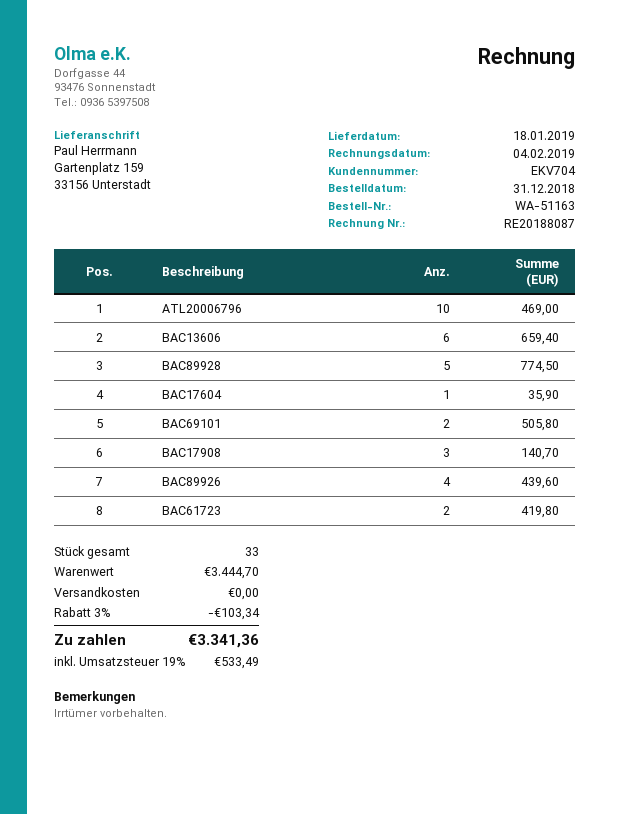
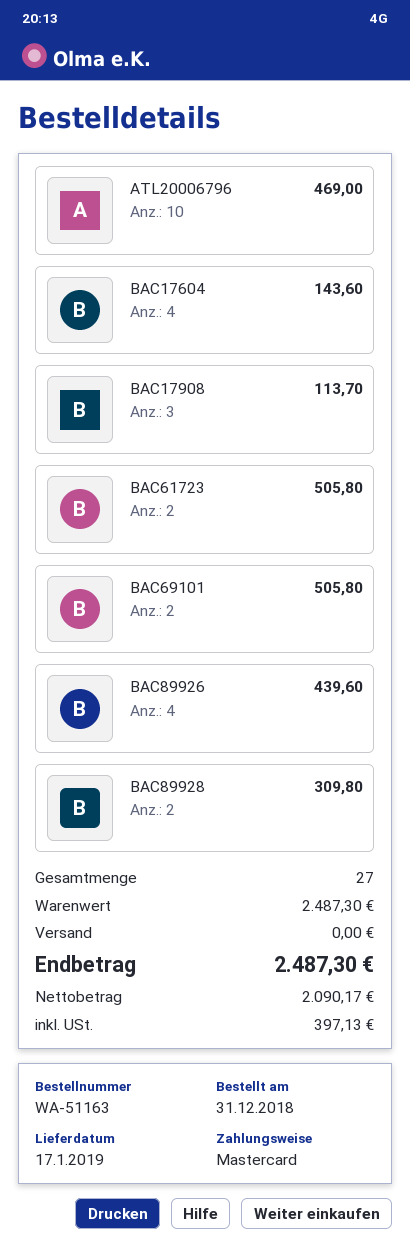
delivery date: 2019-01-18 -> 2019-01-17
BAC13606: 6 for 659.40 -> none
BAC89928: 5 for 774.50 -> 2 for 309.80
BAC17604: 1 for 35.90 -> 4 for 143.60
BAC17908: 3 for 140.70 -> 3 for 113.70
BAC61723: 2 for 419.80 -> 2 for 505.80
total quantity: 33 -> 27
subtotal: 3444.70 -> 2487.30
discount: 3% = 103.34 -> none
tax: 533.49 -> 397.13
total: 3341.36 -> 2487.30

